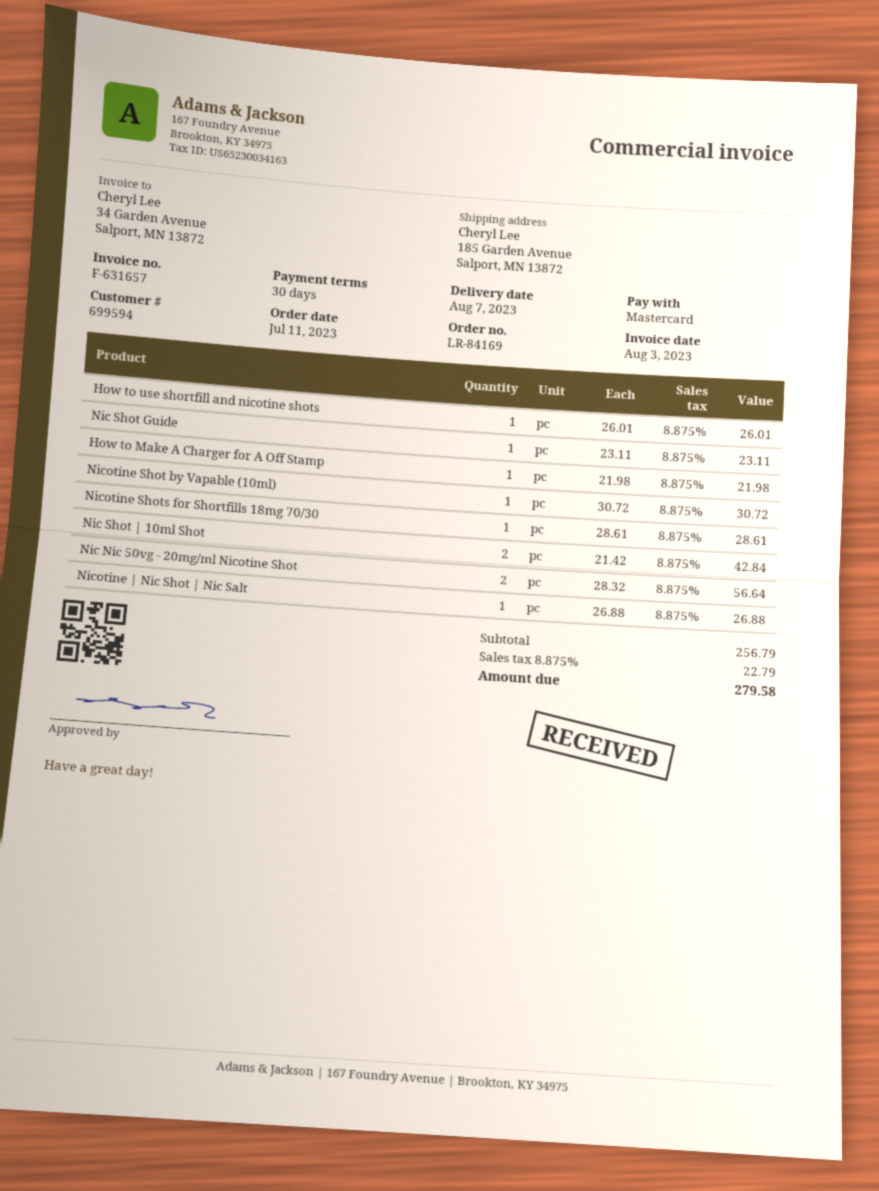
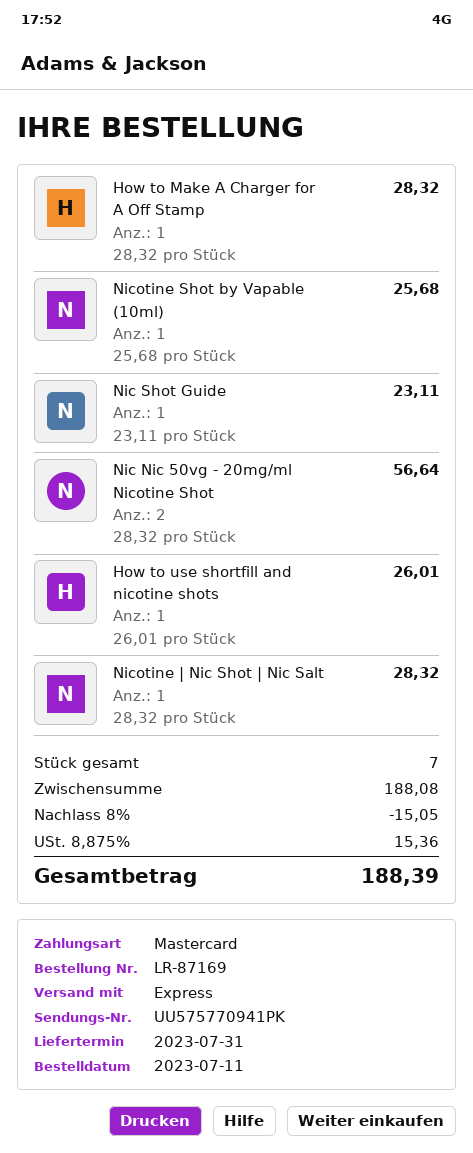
order number: LR-84169 -> LR-87169
delivery date: 2023-08-07 -> 2023-07-31
How to Make A Charger for A Off Stamp: 1 x 21.98 = 21.98 -> 1 x 28.32 = 28.32
Nicotine Shot by Vapable (10ml): 1 x 30.72 = 30.72 -> 1 x 25.68 = 25.68
Nicotine Shots for Shortfills 18mg 70/30: 1 x 28.61 = 28.61 -> none
Nic Shot | 10ml Shot: 2 x 21.42 = 42.84 -> none
Nicotine | Nic Shot | Nic Salt: 1 x 26.88 = 26.88 -> 1 x 28.32 = 28.32
subtotal: 256.79 -> 188.08
discount: none -> 8% = 15.05
tax: 8.875% = 22.79 -> 8.875% = 15.36
total: 279.58 -> 188.39

